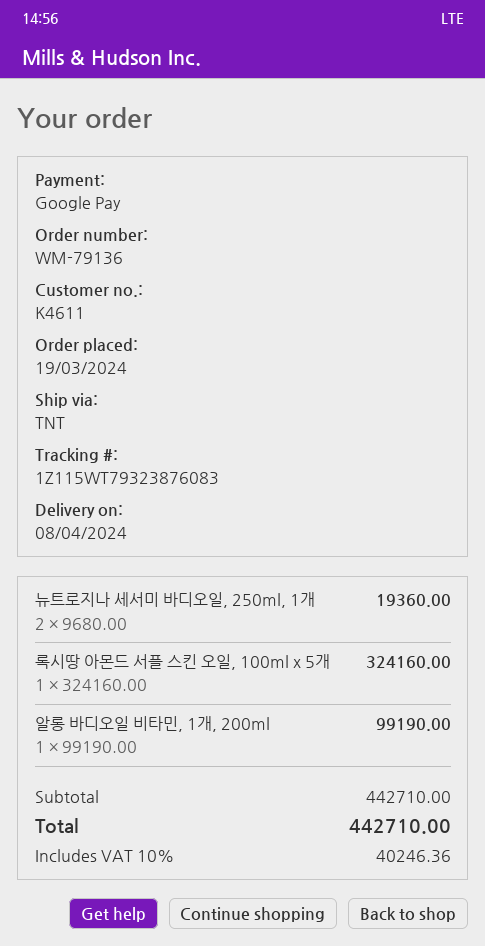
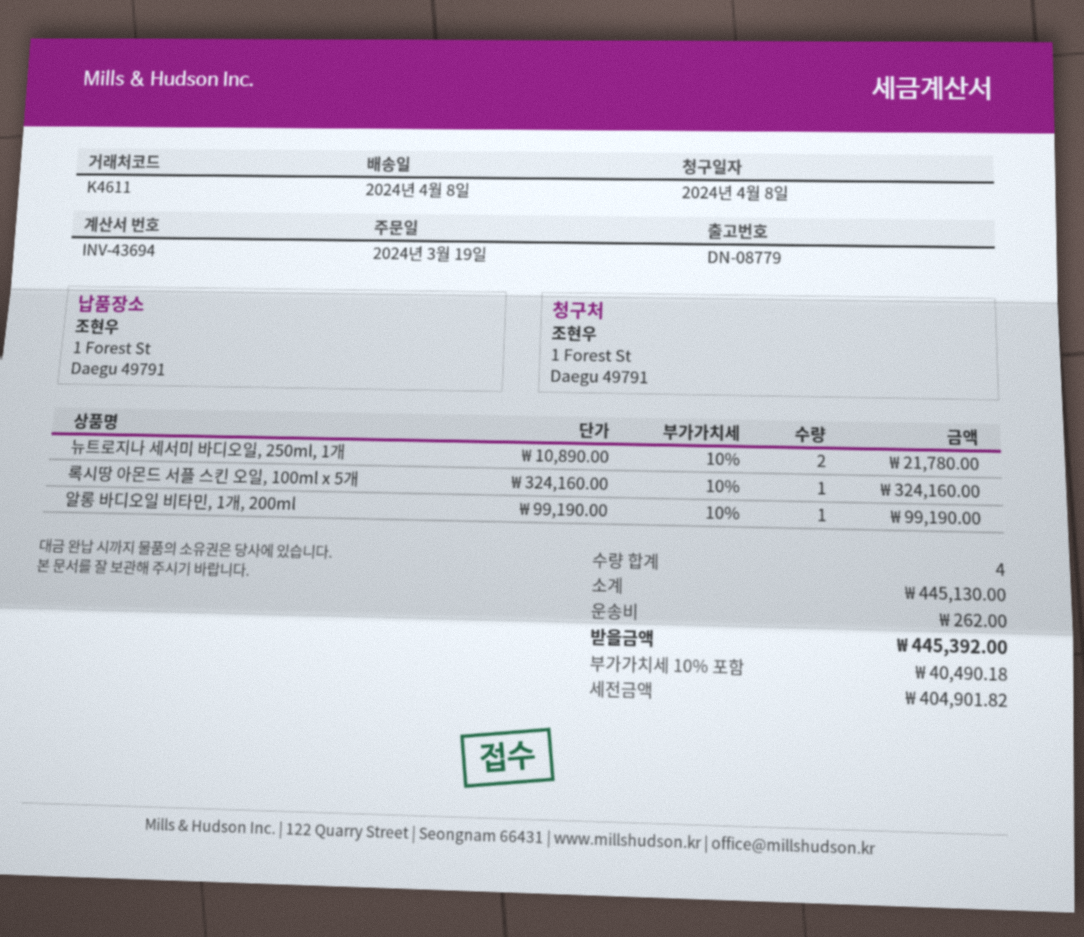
뉴트로지나 세서미 바디오일, 250ml, 1개: 2 x 9680.00 = 19360.00 -> 2 x 10890.00 = 21780.00
subtotal: 442710.00 -> 445130.00
shipping: none -> 262.00
tax: 10% = 40246.36 -> 10% = 40490.18
total: 442710.00 -> 445392.00

